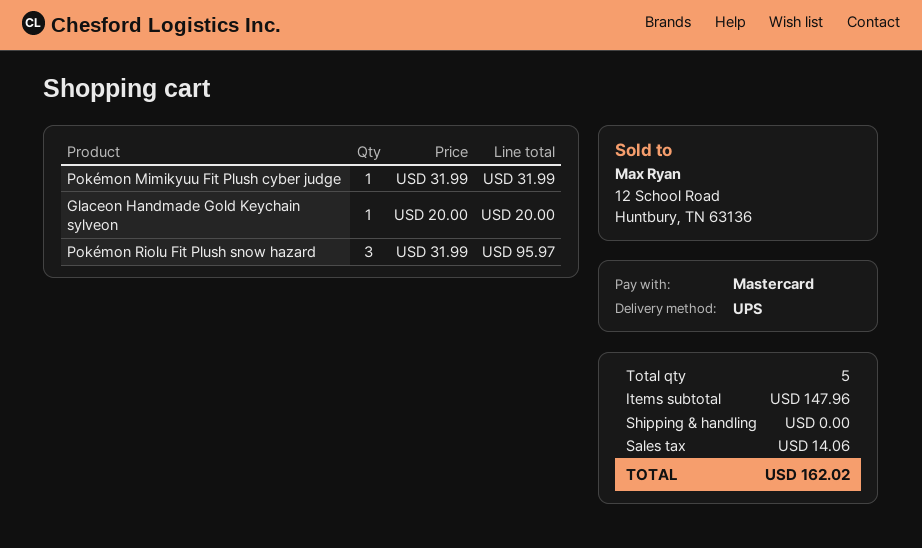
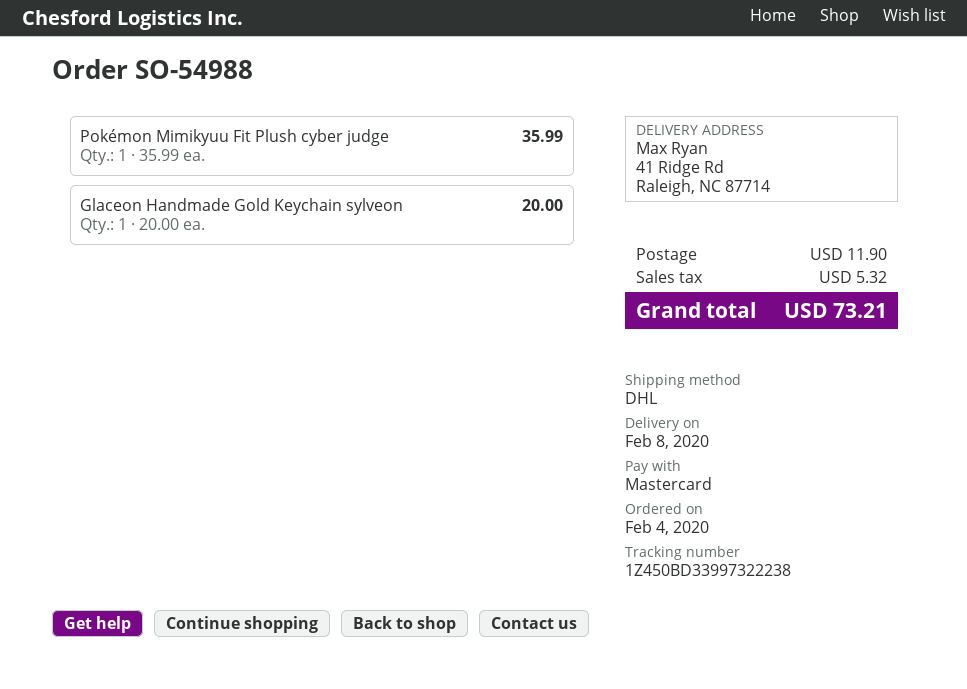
shipping method: UPS -> DHL
Pokémon Mimikyuu Fit Plush cyber judge: 1 x 31.99 = 31.99 -> 1 x 35.99 = 35.99
Pokémon Riolu Fit Plush snow hazard: 3 x 31.99 = 95.97 -> none
shipping: 0.00 -> 11.90
tax: 14.06 -> 5.32
total: 162.02 -> 73.21

